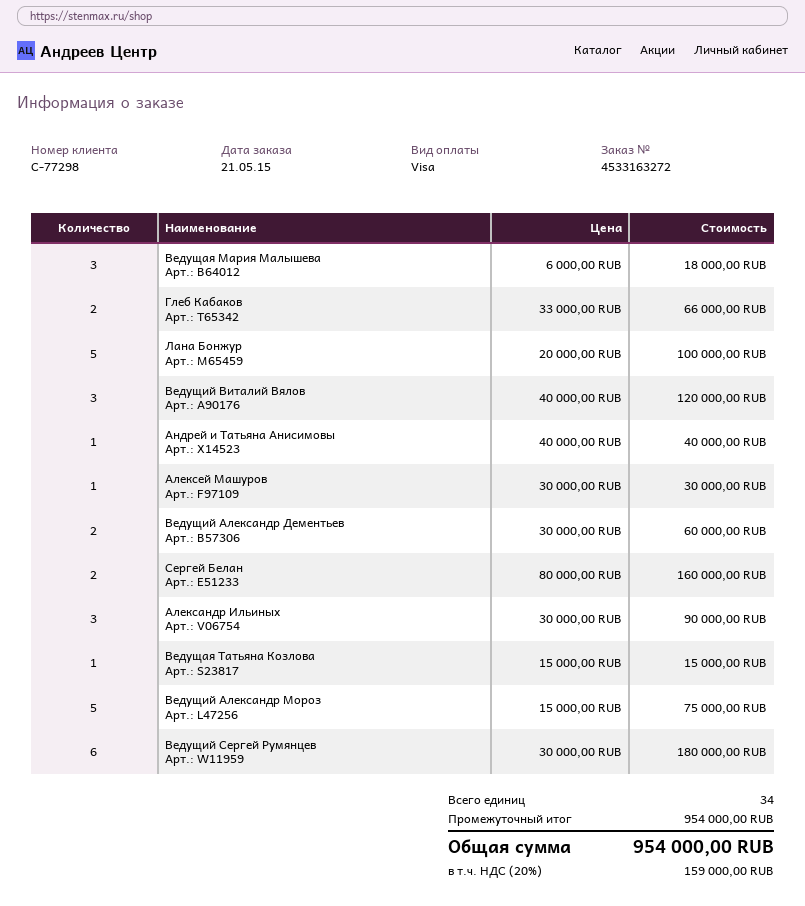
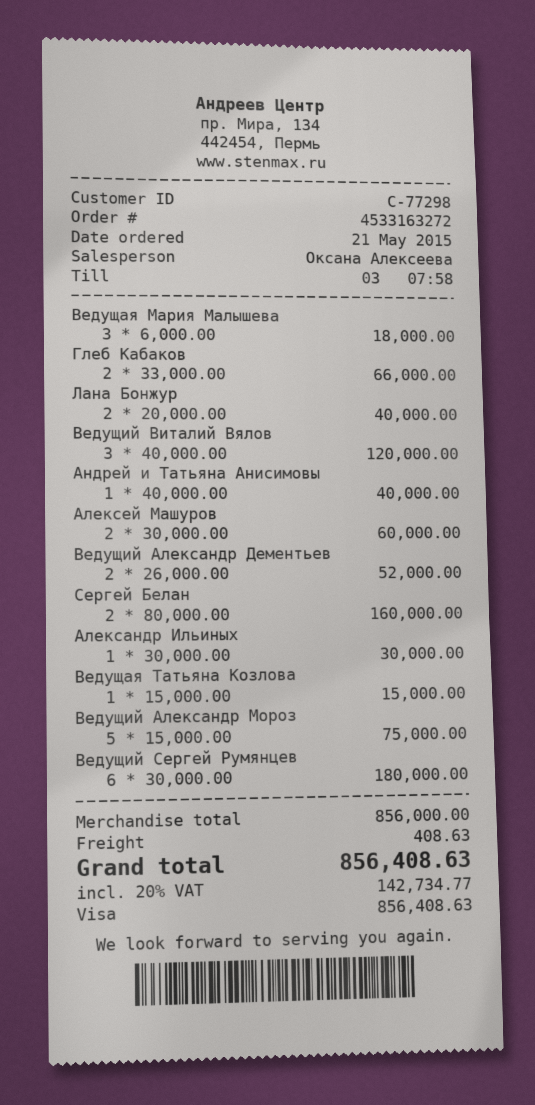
Лана Бонжур: 5 x 20000.00 = 100000.00 -> 2 x 20000.00 = 40000.00
Алексей Машуров: 1 x 30000.00 = 30000.00 -> 2 x 30000.00 = 60000.00
Ведущий Александр Дементьев: 2 x 30000.00 = 60000.00 -> 2 x 26000.00 = 52000.00
Александр Ильиных: 3 x 30000.00 = 90000.00 -> 1 x 30000.00 = 30000.00
subtotal: 954000.00 -> 856000.00
shipping: none -> 408.63
tax: 20% = 159000.00 -> 20% = 142734.77
total: 954000.00 -> 856408.63

